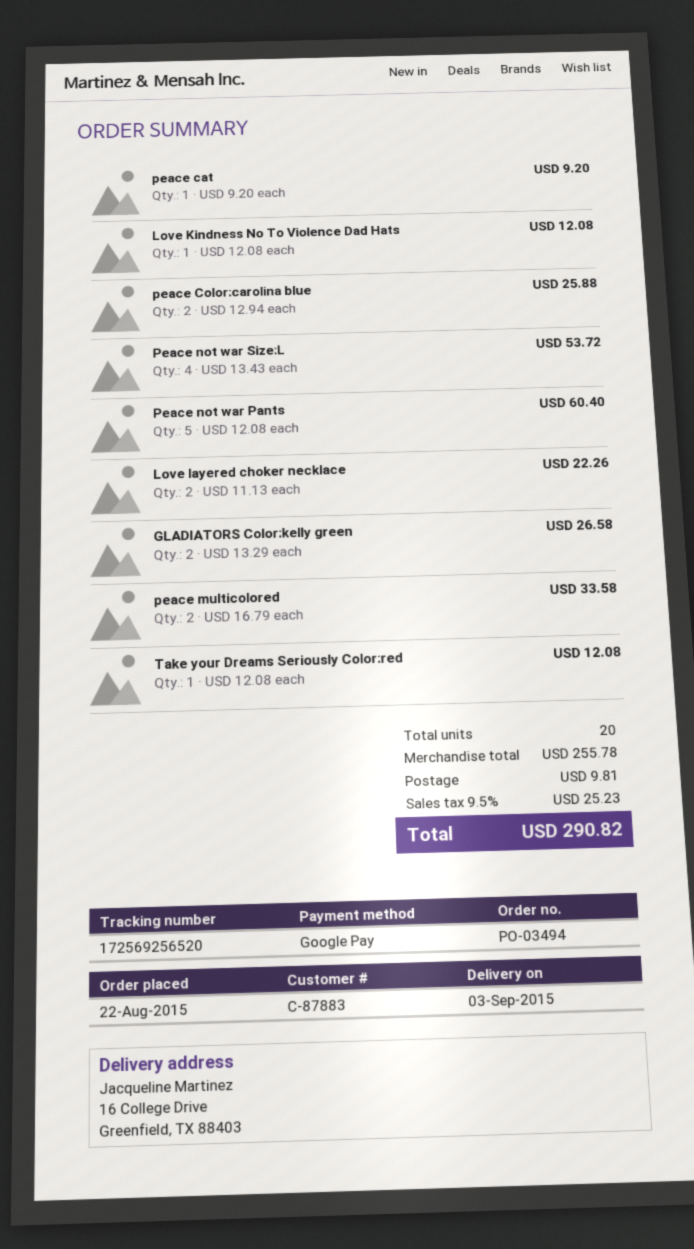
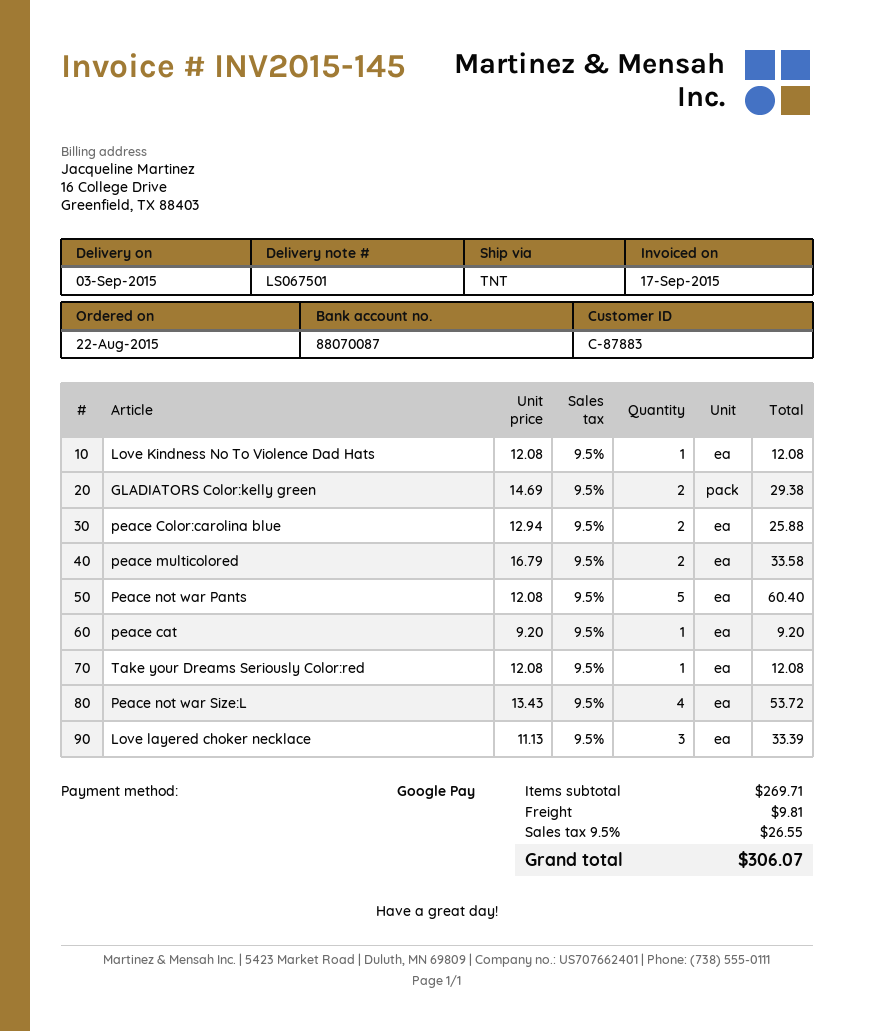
Love layered choker necklace: 2 x 11.13 = 22.26 -> 3 x 11.13 = 33.39
GLADIATORS Color:kelly green: 2 x 13.29 = 26.58 -> 2 x 14.69 = 29.38
subtotal: 255.78 -> 269.71
tax: 9.5% = 25.23 -> 9.5% = 26.55
total: 290.82 -> 306.07

